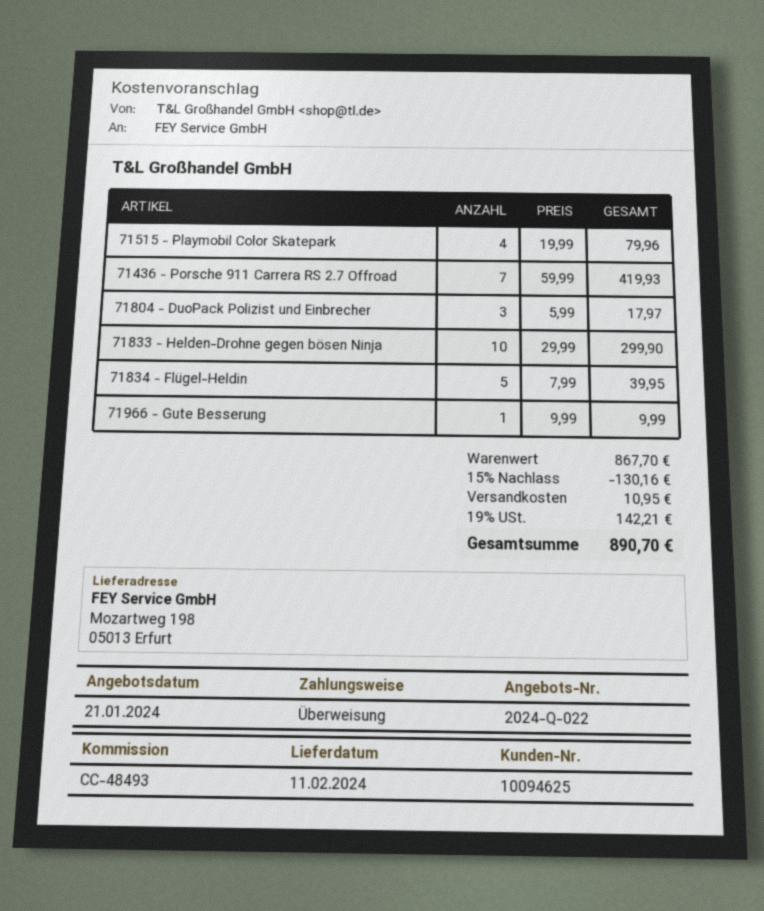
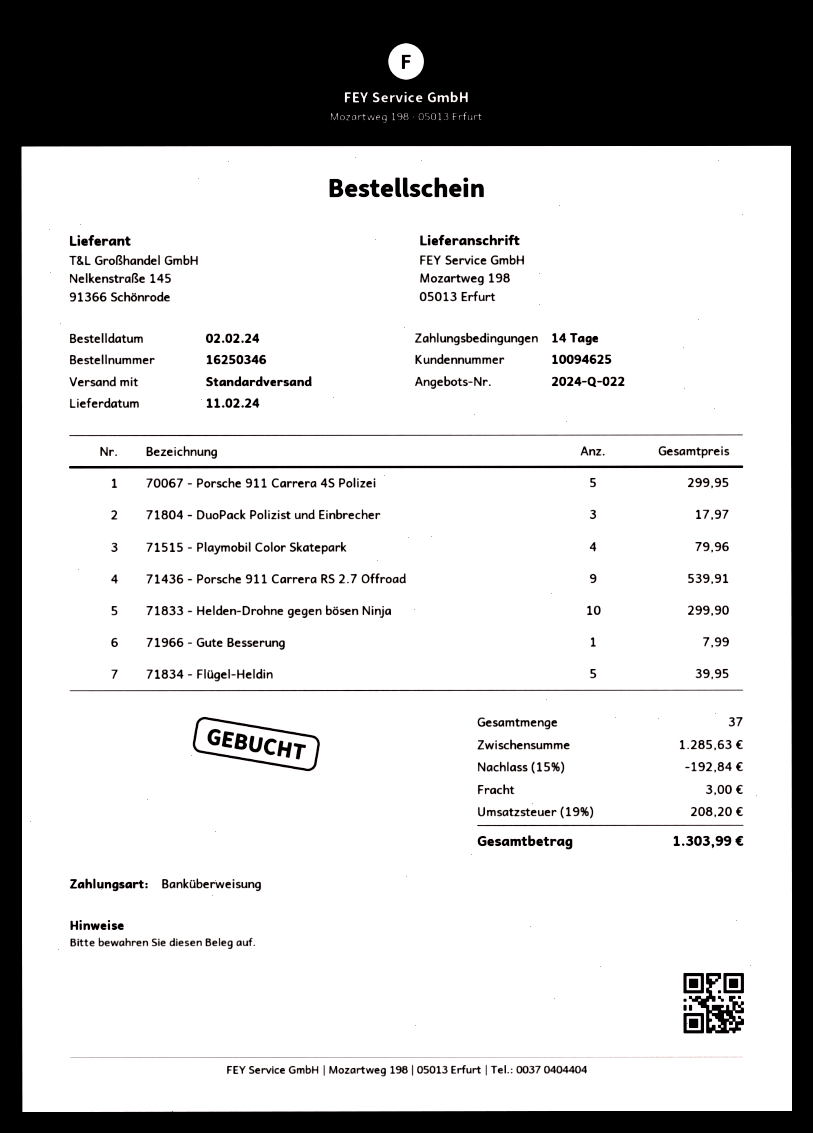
71436 - Porsche 911 Carrera RS 2.7 Offroad: 7 for 419.93 -> 9 for 539.91
71966 - Gute Besserung: 1 for 9.99 -> 1 for 7.99
70067 - Porsche 911 Carrera 4S Polizei: none -> 5 for 299.95
subtotal: 867.70 -> 1285.63
discount: 15% = 130.16 -> 15% = 192.84
shipping: 10.95 -> 3.00
tax: 19% = 142.21 -> 19% = 208.20
total: 890.70 -> 1303.99

